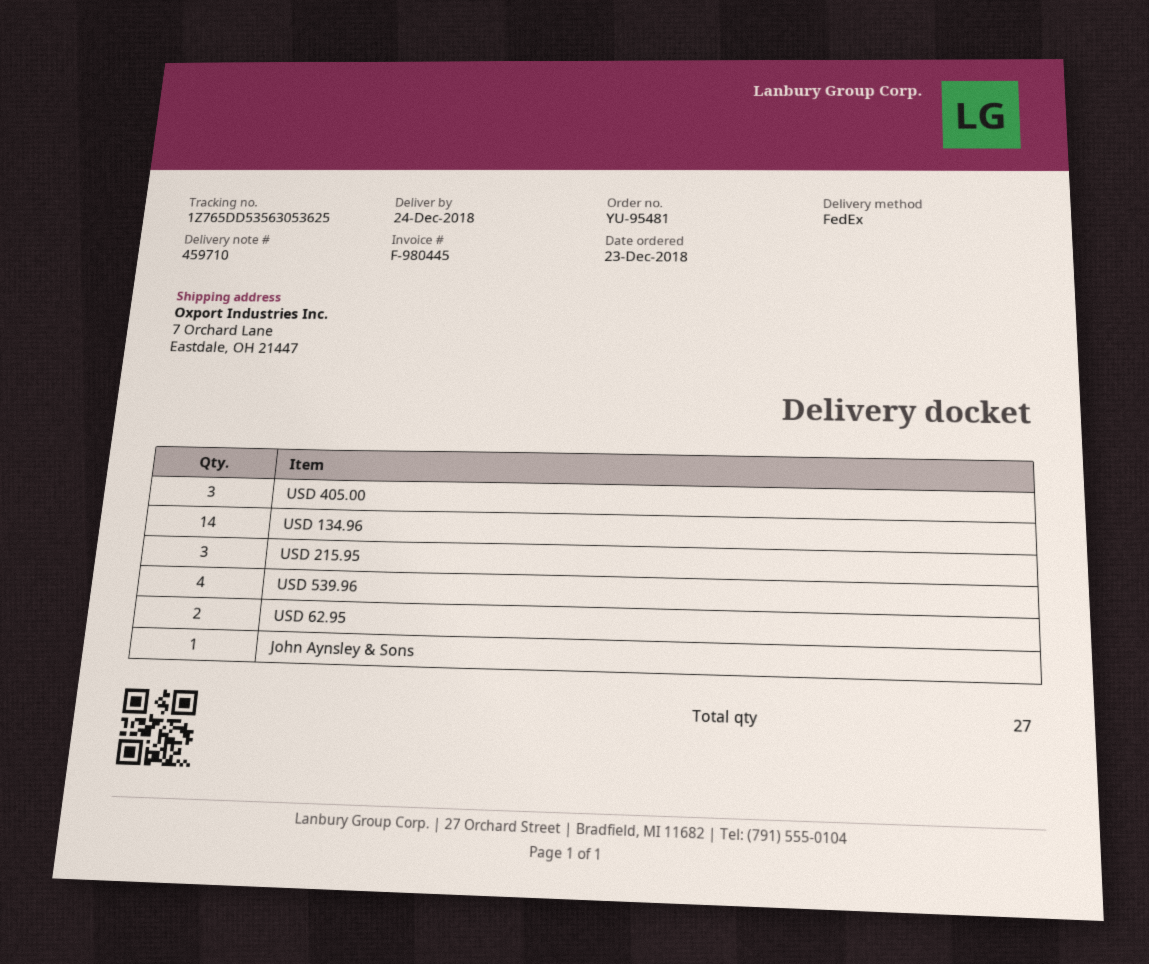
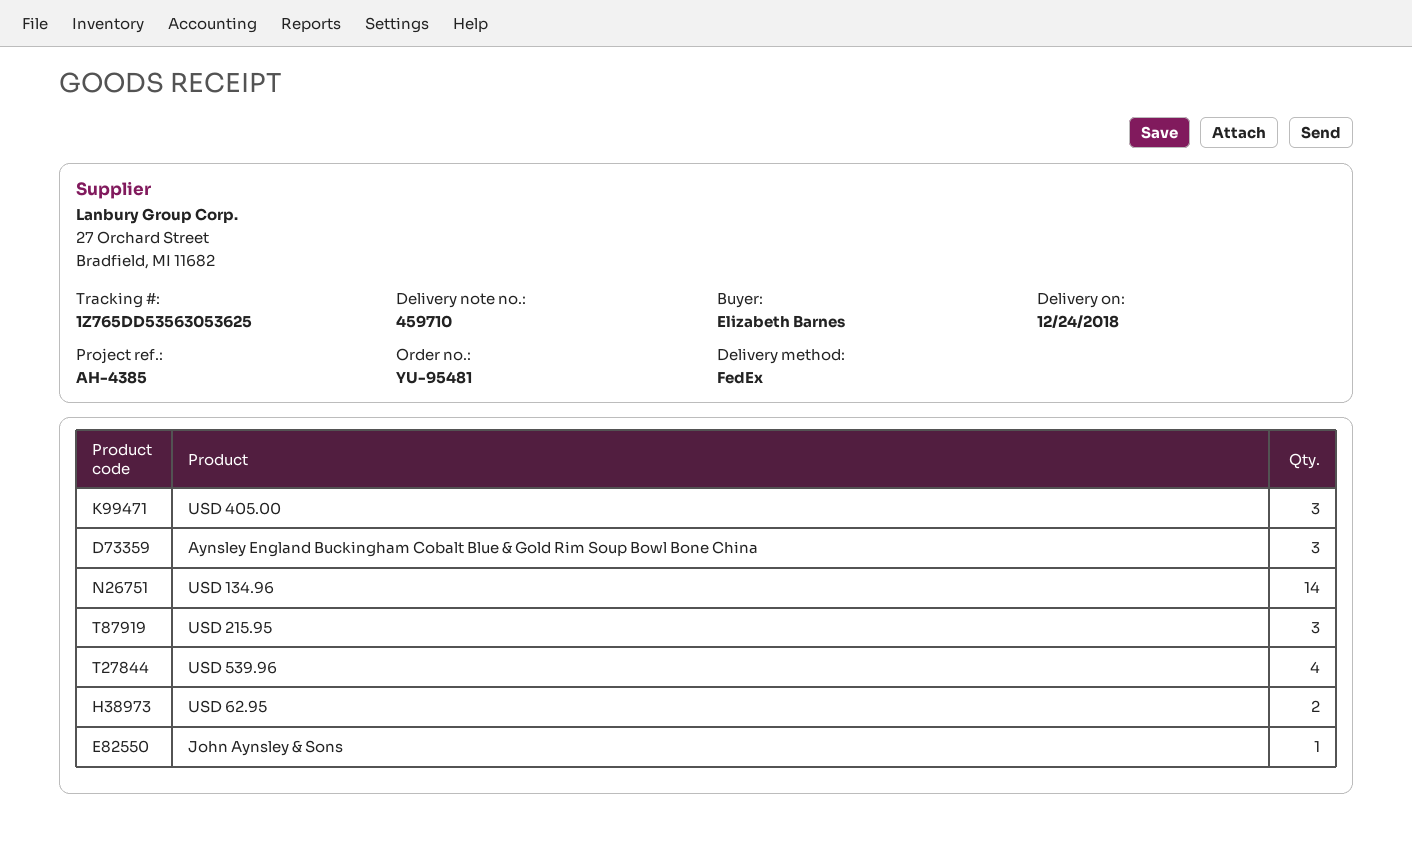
Aynsley England Buckingham Cobalt Blue & Gold Rim Soup Bowl Bone China: none -> 3

